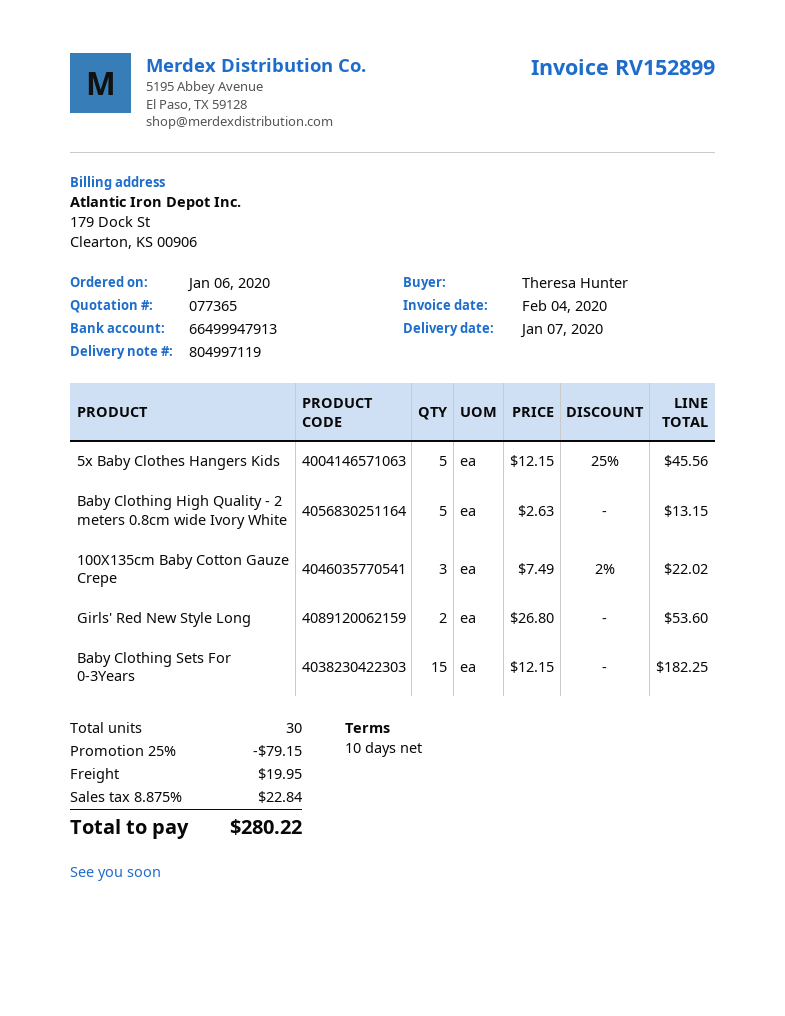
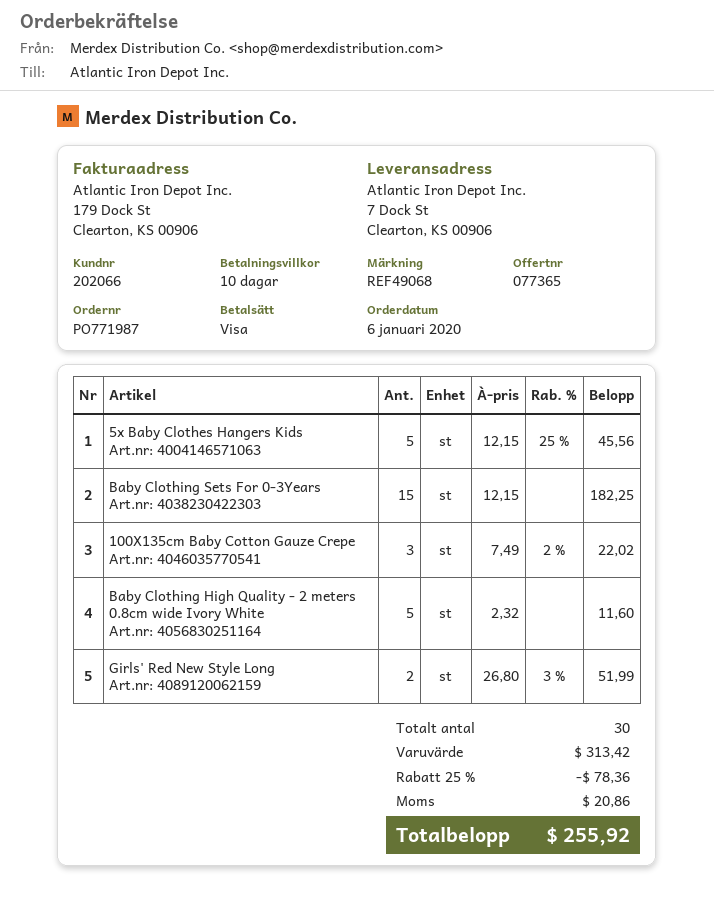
Baby Clothing High Quality - 2 meters 0.8cm wide Ivory White: 5 x 2.63 = 13.15 -> 5 x 2.32 = 11.60
Girls' Red New Style Long: 2 x 26.80 = 53.60 -> 2 x 26.80 - 3% = 51.99
discount: 25% = 79.15 -> 25% = 78.36
shipping: 19.95 -> none
tax: 22.84 -> 20.86
total: 280.22 -> 255.92

